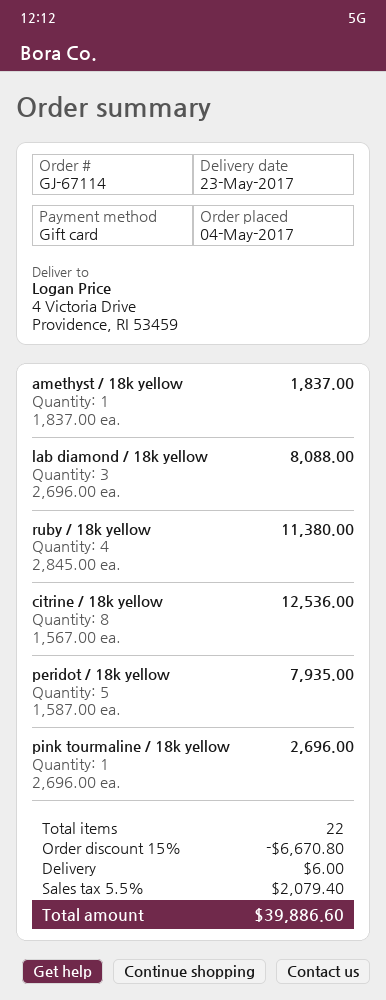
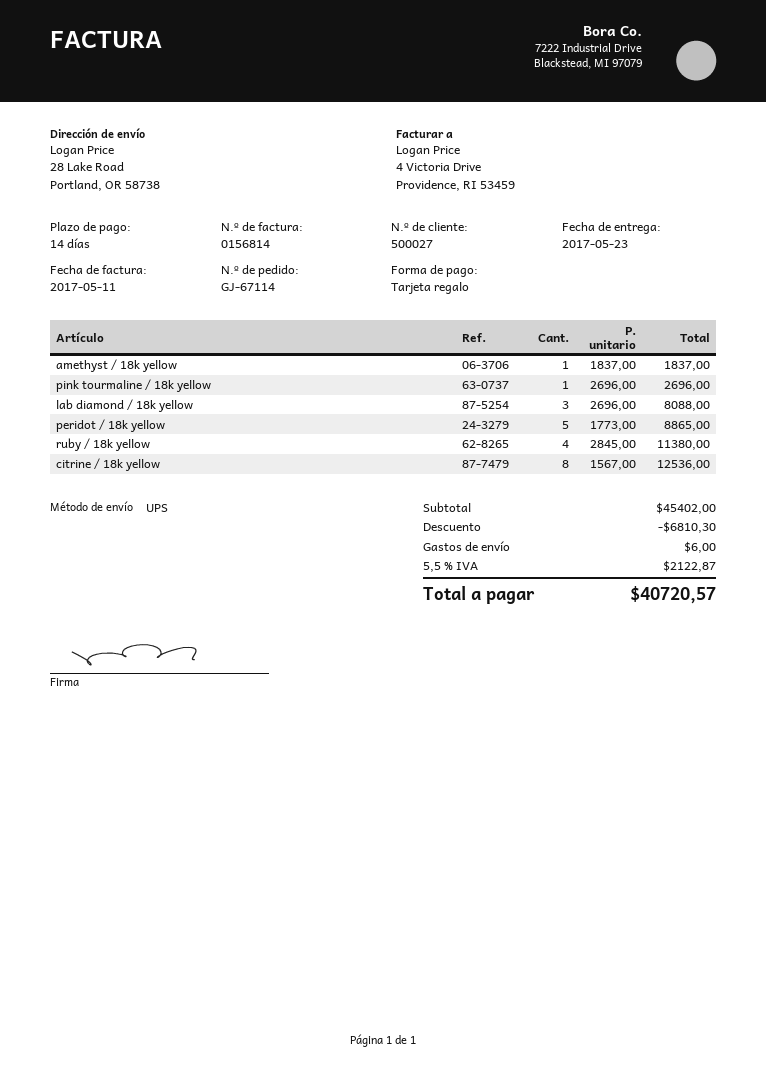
ship to: 4 Victoria Drive, Providence, RI 53459 -> 28 Lake Road, Portland, OR 58738
peridot / 18k yellow: 5 x 1587.00 = 7935.00 -> 5 x 1773.00 = 8865.00
discount: 6670.80 -> 6810.30
tax: 5.5% = 2079.40 -> 5.5% = 2122.87
total: 39886.60 -> 40720.57

